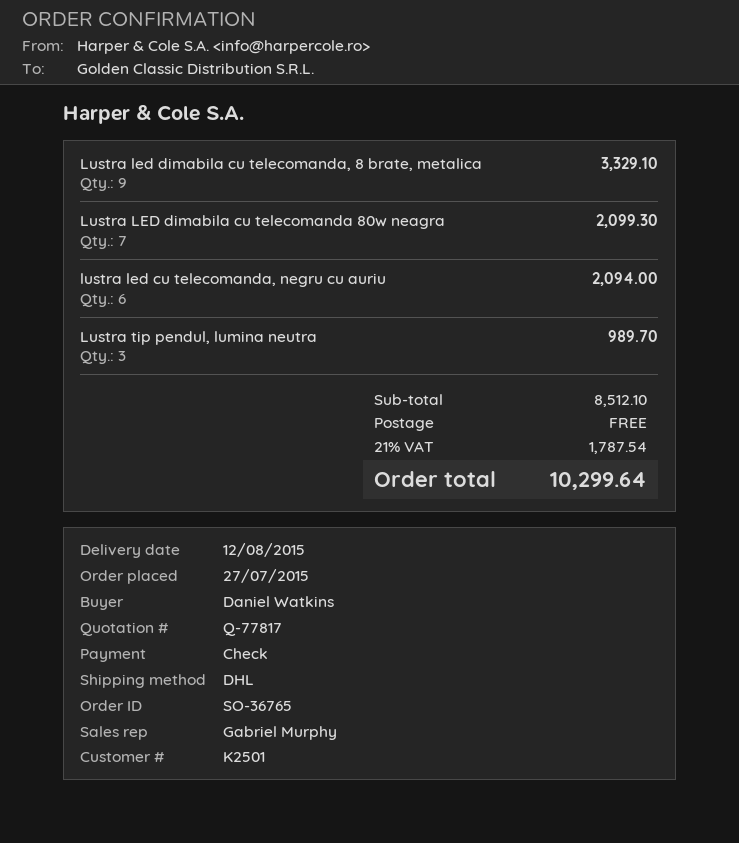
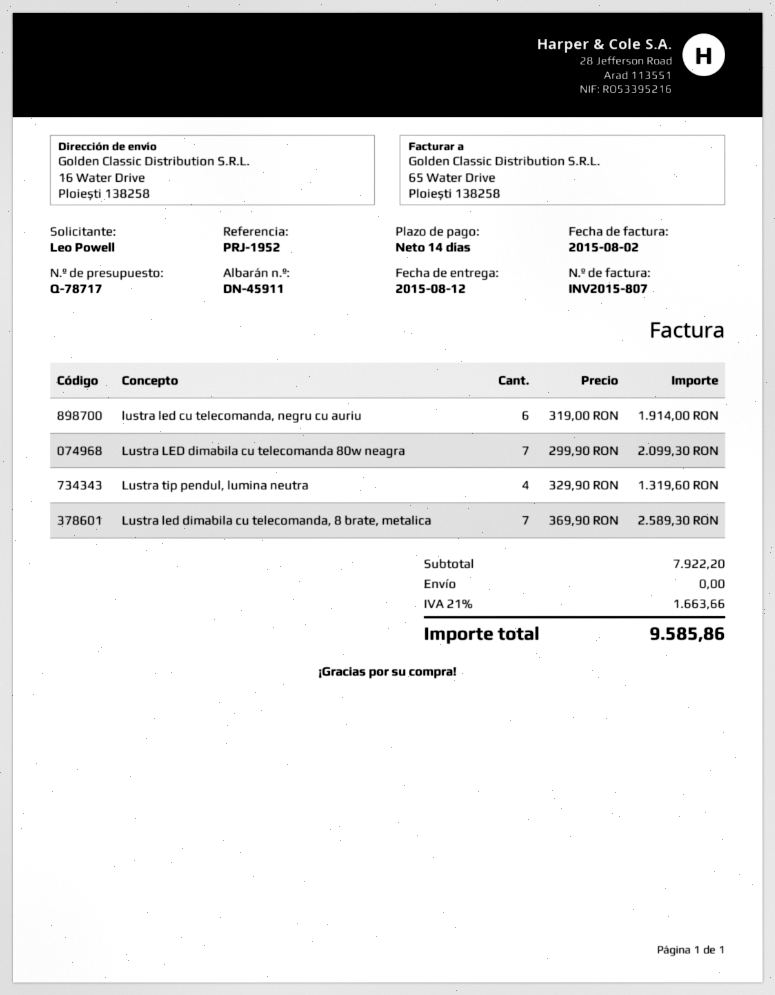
quote number: Q-77817 -> Q-78717
ordered by: Daniel Watkins -> Leo Powell
Lustra led dimabila cu telecomanda, 8 brate, metalica: 9 for 3329.10 -> 7 for 2589.30
lustra led cu telecomanda, negru cu auriu: 6 for 2094.00 -> 6 for 1914.00
Lustra tip pendul, lumina neutra: 3 for 989.70 -> 4 for 1319.60
subtotal: 8512.10 -> 7922.20
tax: 21% = 1787.54 -> 21% = 1663.66
total: 10299.64 -> 9585.86

